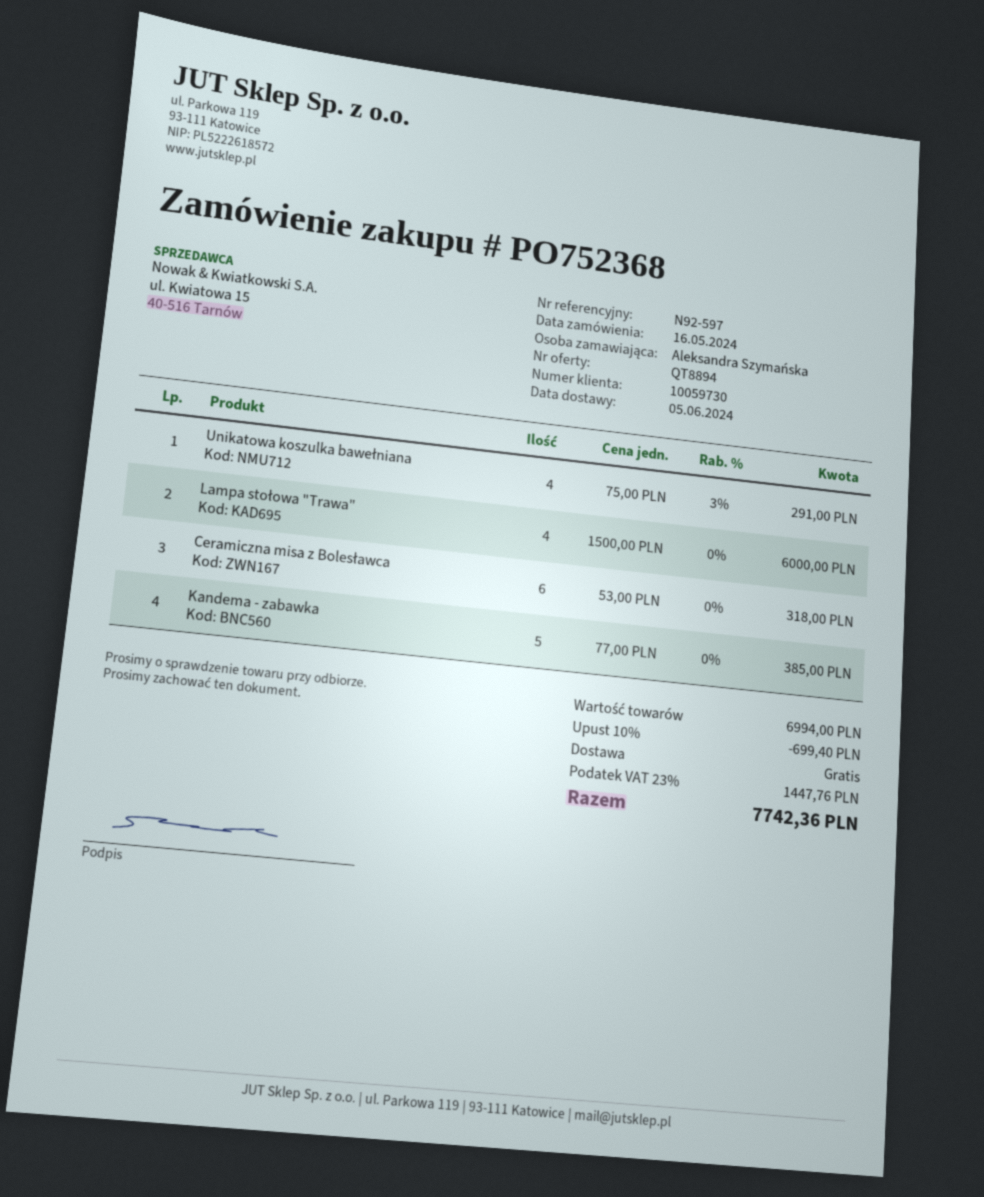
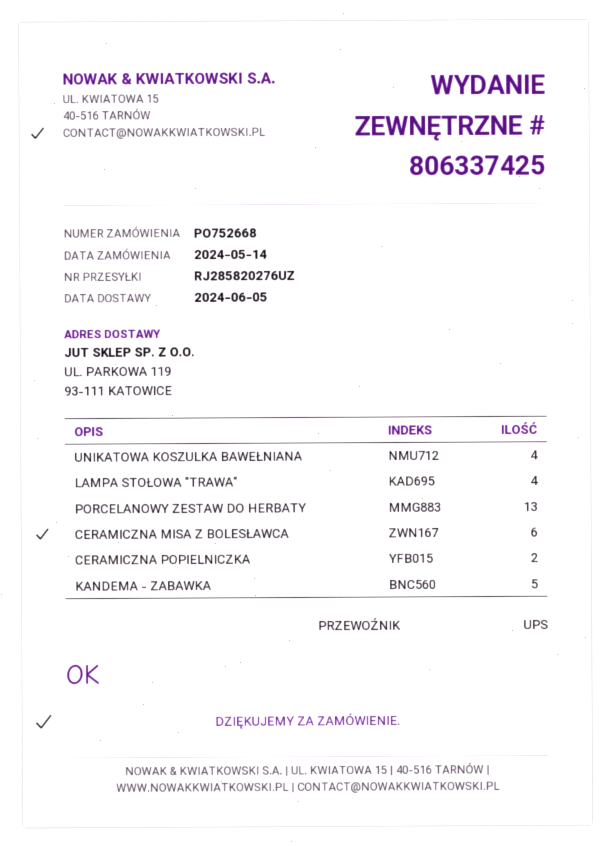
order number: PO752368 -> PO752668
order date: 2024-05-16 -> 2024-05-14
PORCELANOWY ZESTAW DO HERBATY: none -> 13
CERAMICZNA POPIELNICZKA: none -> 2

